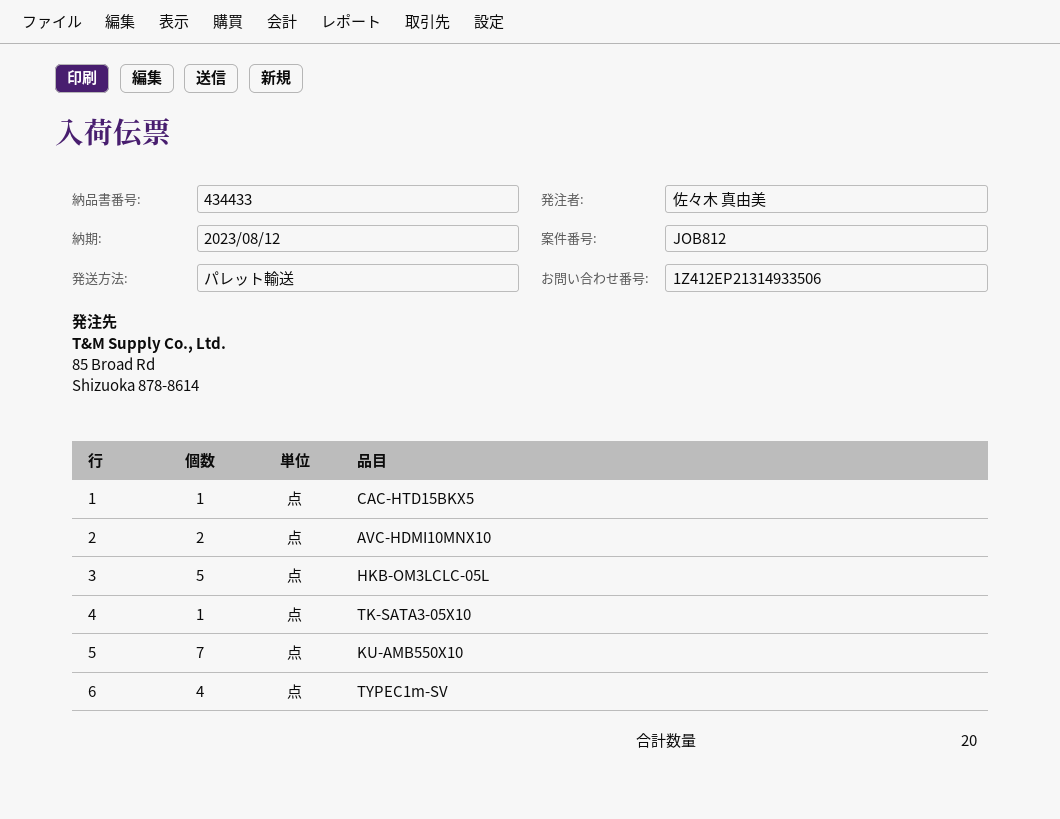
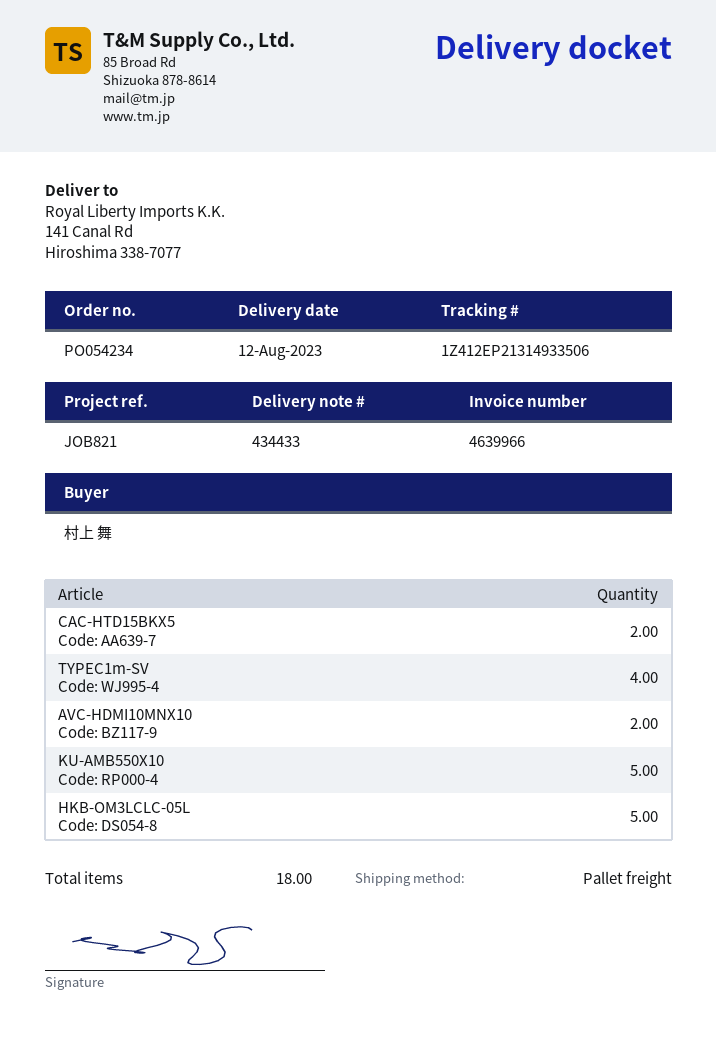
reference: JOB812 -> JOB821
ordered by: 佐々木 真由美 -> 村上 舞
CAC-HTD15BKX5: 1 -> 2
TK-SATA3-05X10: 1 -> none
KU-AMB550X10: 7 -> 5
total quantity: 20 -> 18

